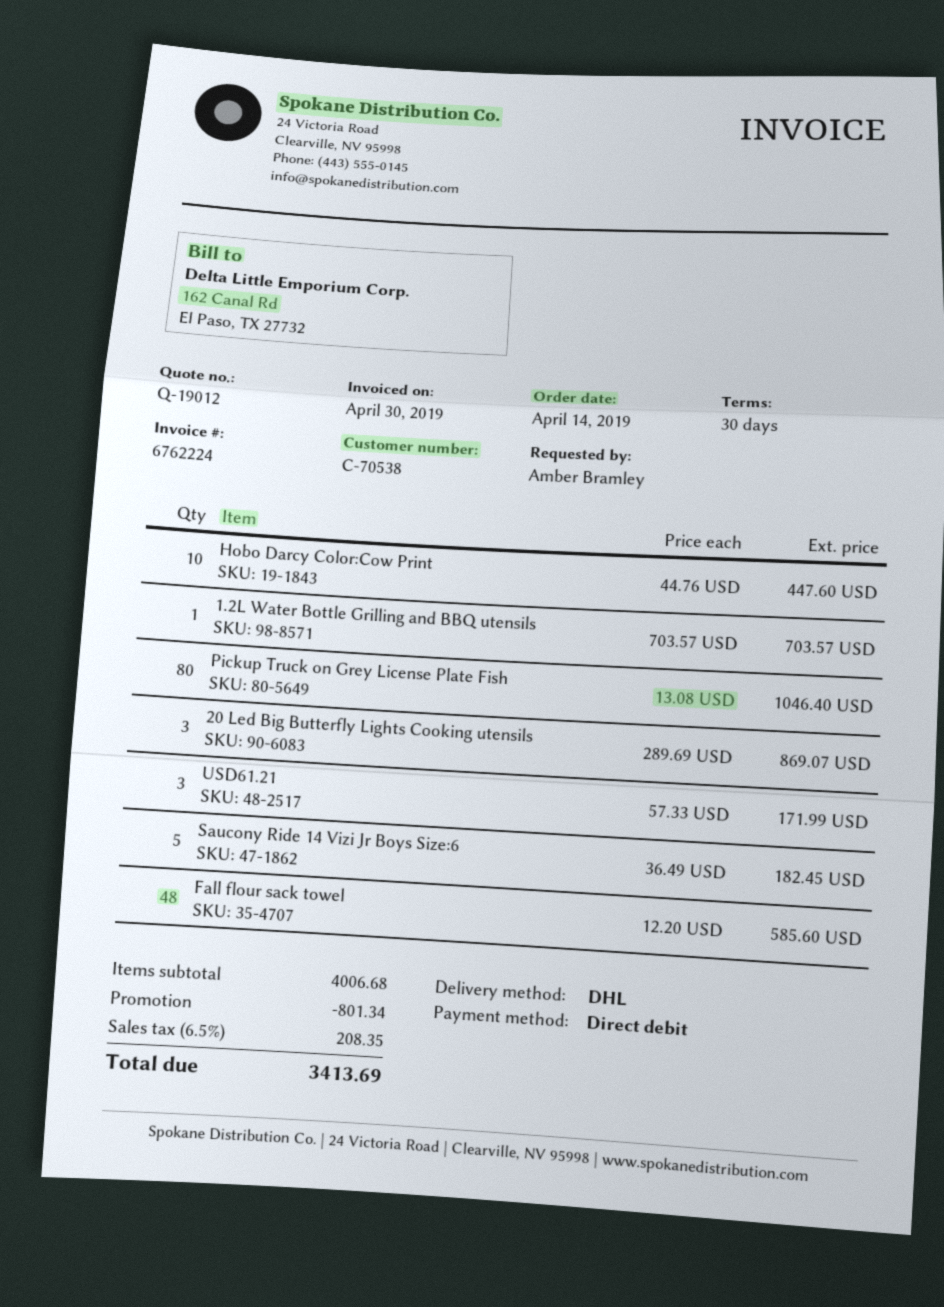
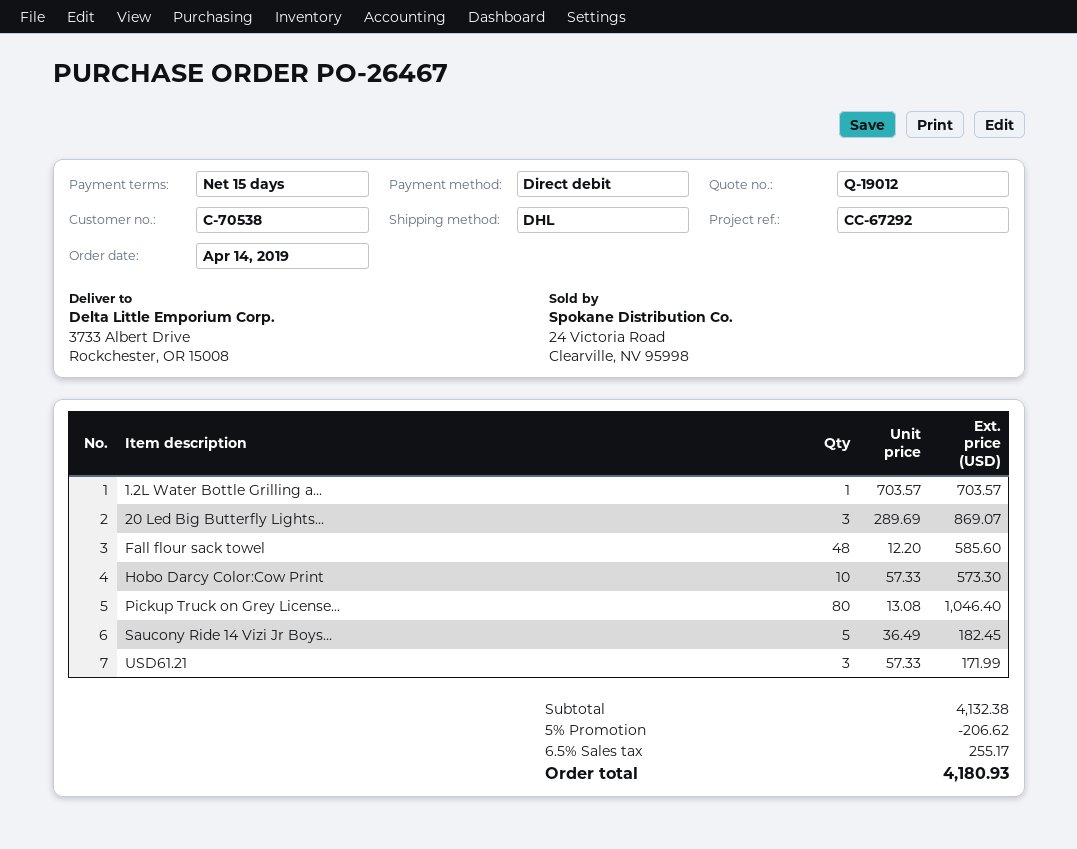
payment terms: 30 days -> 15 days
Hobo Darcy Color:Cow Print: 10 x 44.76 = 447.60 -> 10 x 57.33 = 573.30
subtotal: 4006.68 -> 4132.38
discount: 801.34 -> 206.62
tax: 6.5% = 208.35 -> 6.5% = 255.17
total: 3413.69 -> 4180.93

